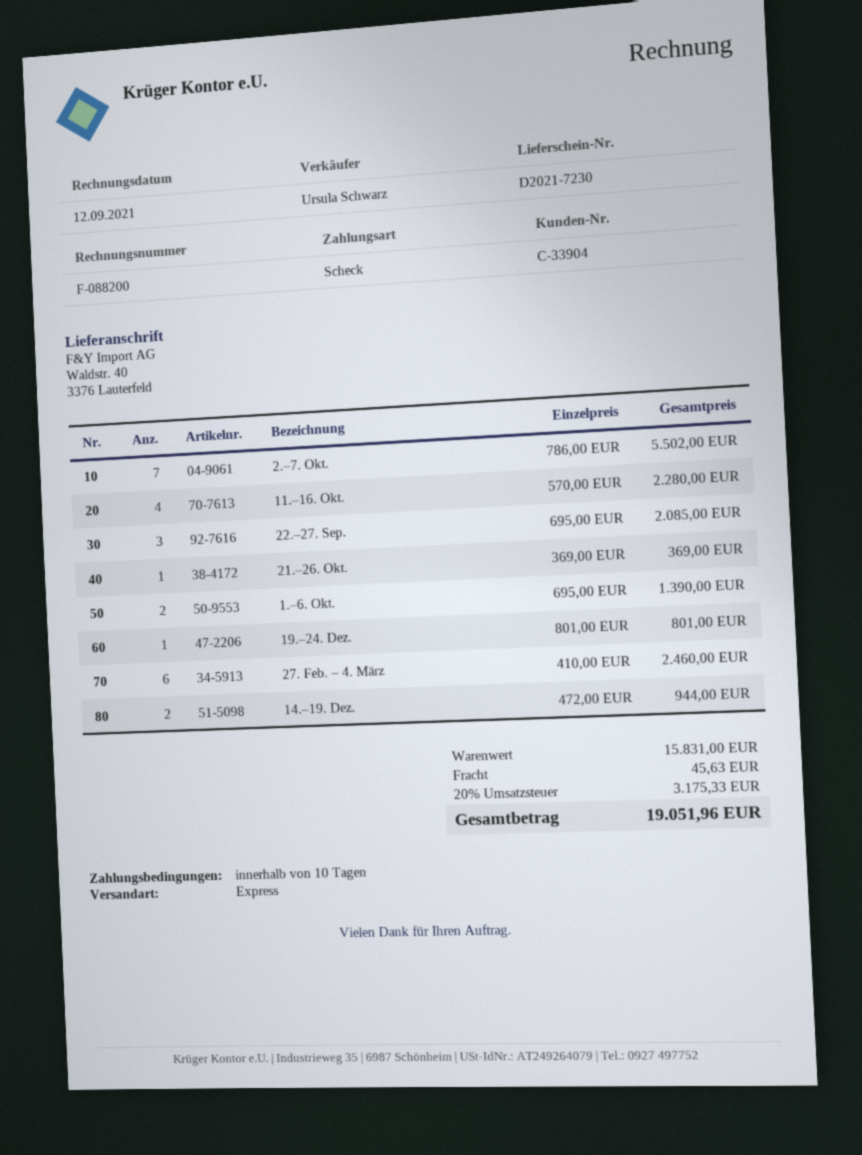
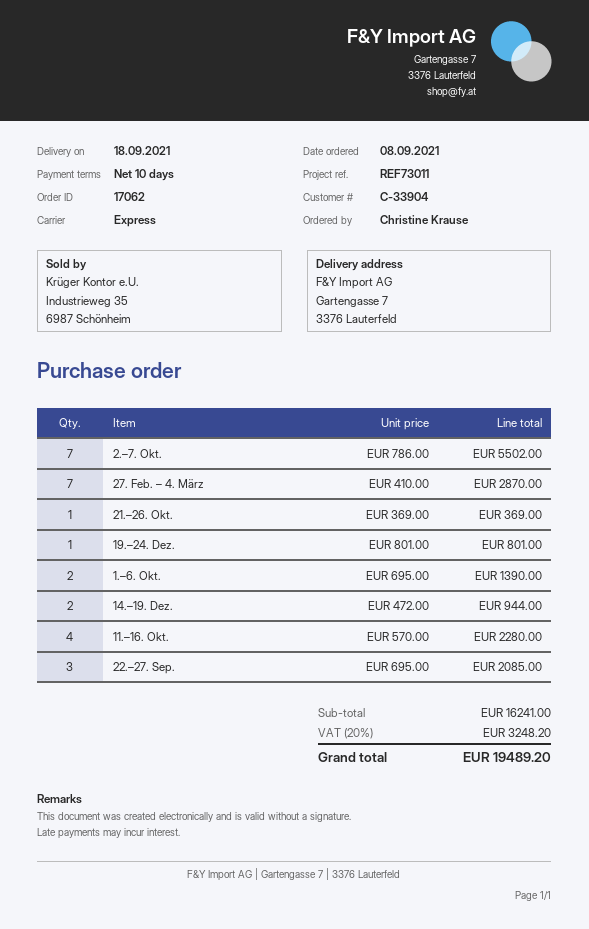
ship to: Waldstr. 40, 3376 Lauterfeld -> Gartengasse 7, 3376 Lauterfeld
27. Feb. – 4. März: 6 x 410.00 = 2460.00 -> 7 x 410.00 = 2870.00
subtotal: 15831.00 -> 16241.00
shipping: 45.63 -> none
tax: 20% = 3175.33 -> 20% = 3248.20
total: 19051.96 -> 19489.20

